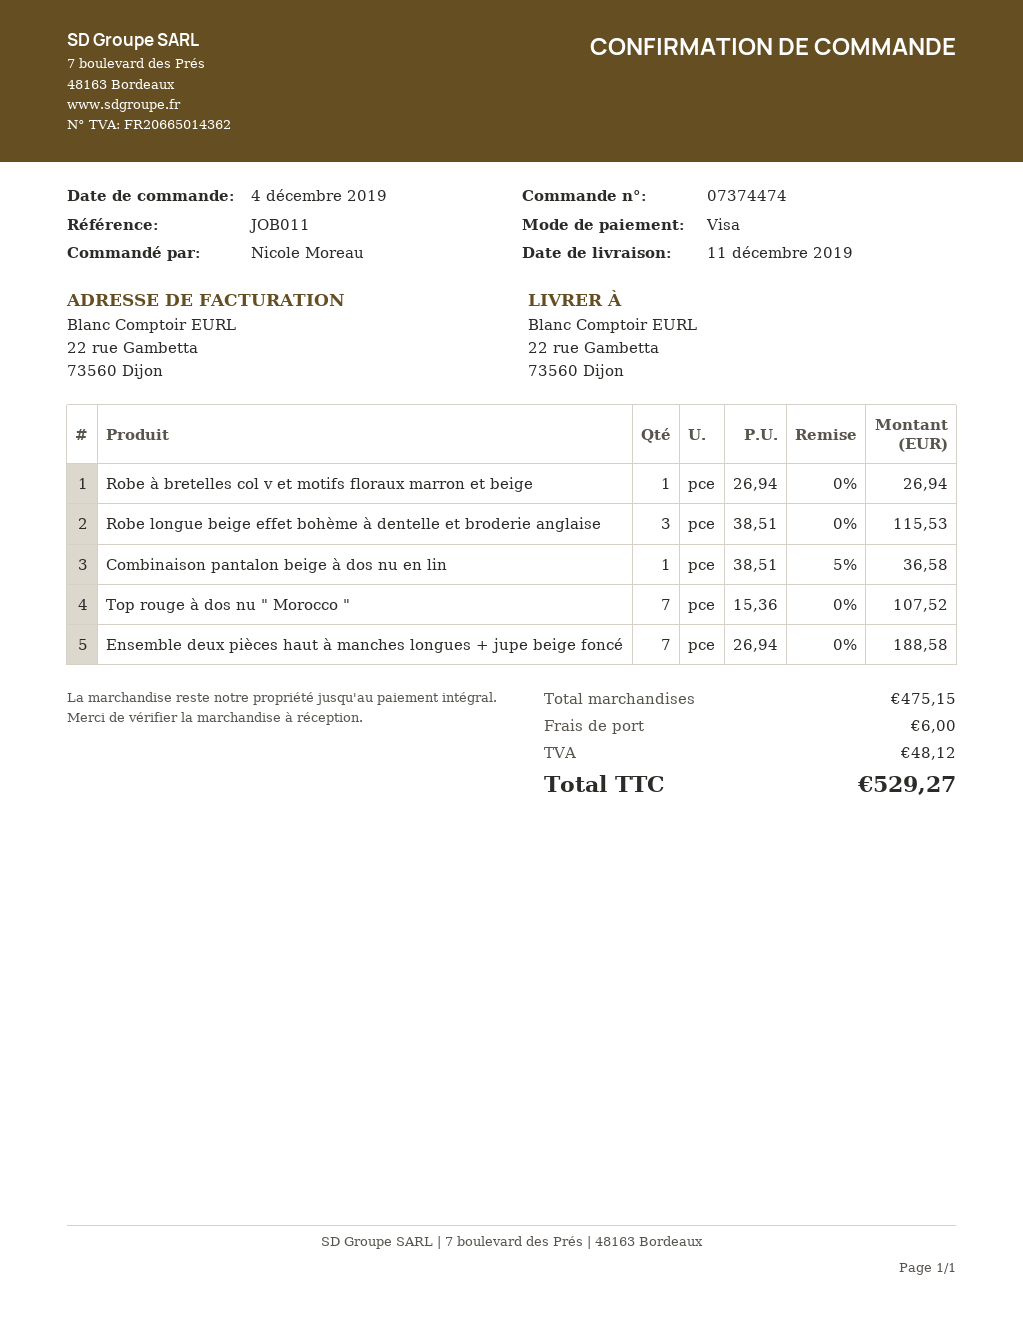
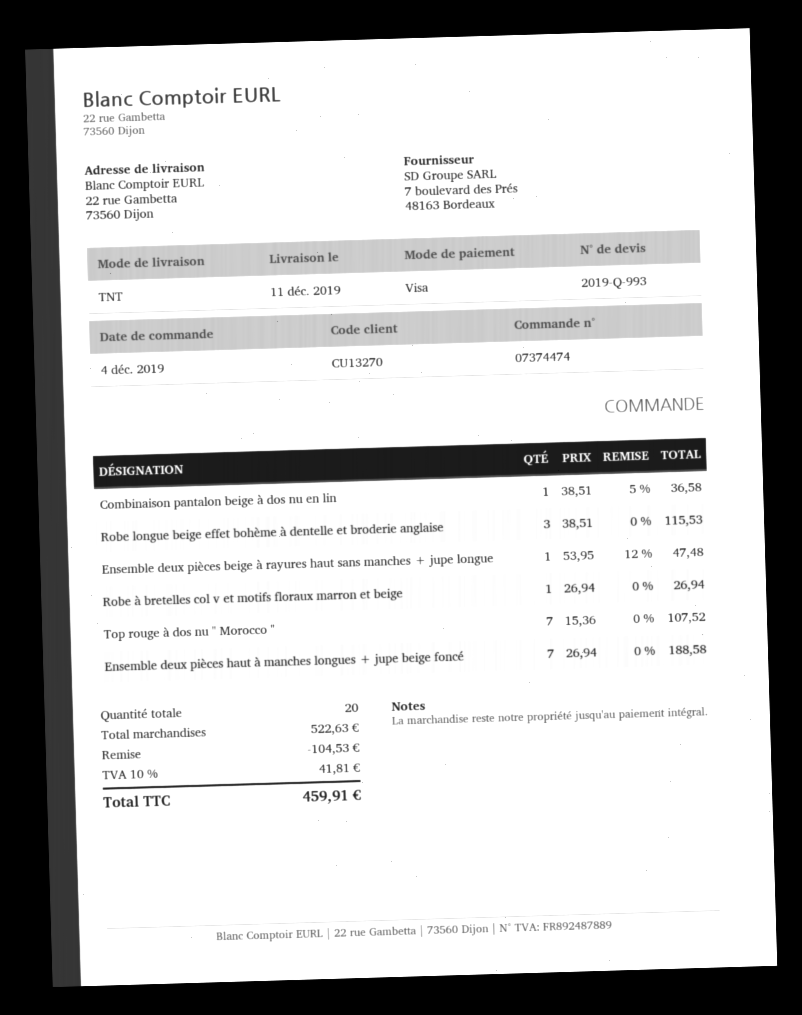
Ensemble deux pièces beige à rayures haut sans manches + jupe longue: none -> 1 x 53.95 - 12% = 47.48
subtotal: 475.15 -> 522.63
discount: none -> 104.53
shipping: 6.00 -> none
tax: 48.12 -> 41.81
total: 529.27 -> 459.91

